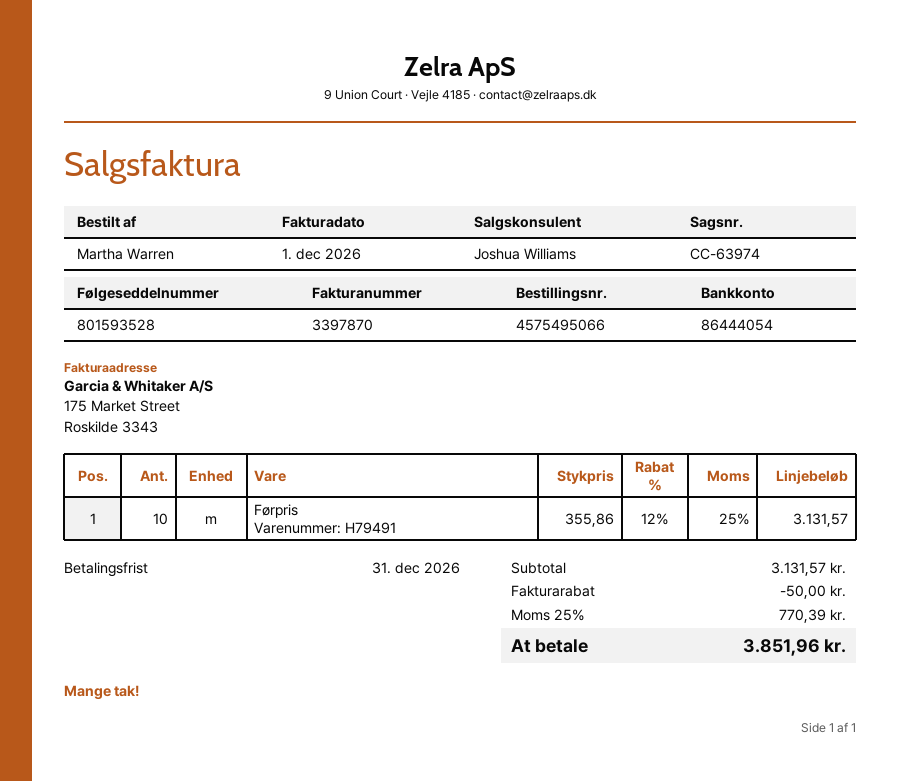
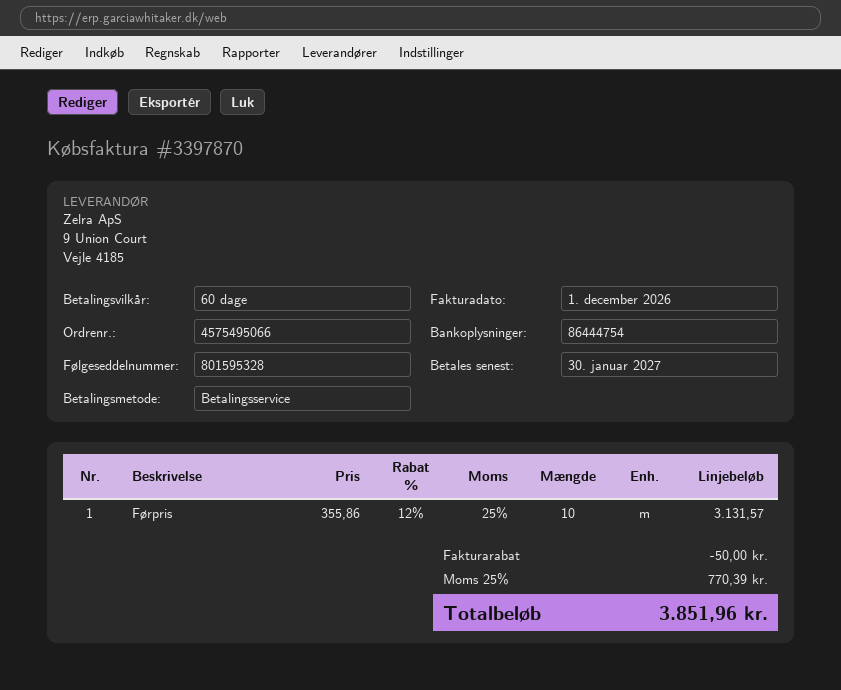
delivery note number: 801593528 -> 801595328
due date: 2026-12-31 -> 2027-01-30
bank account: 86444054 -> 86444754

